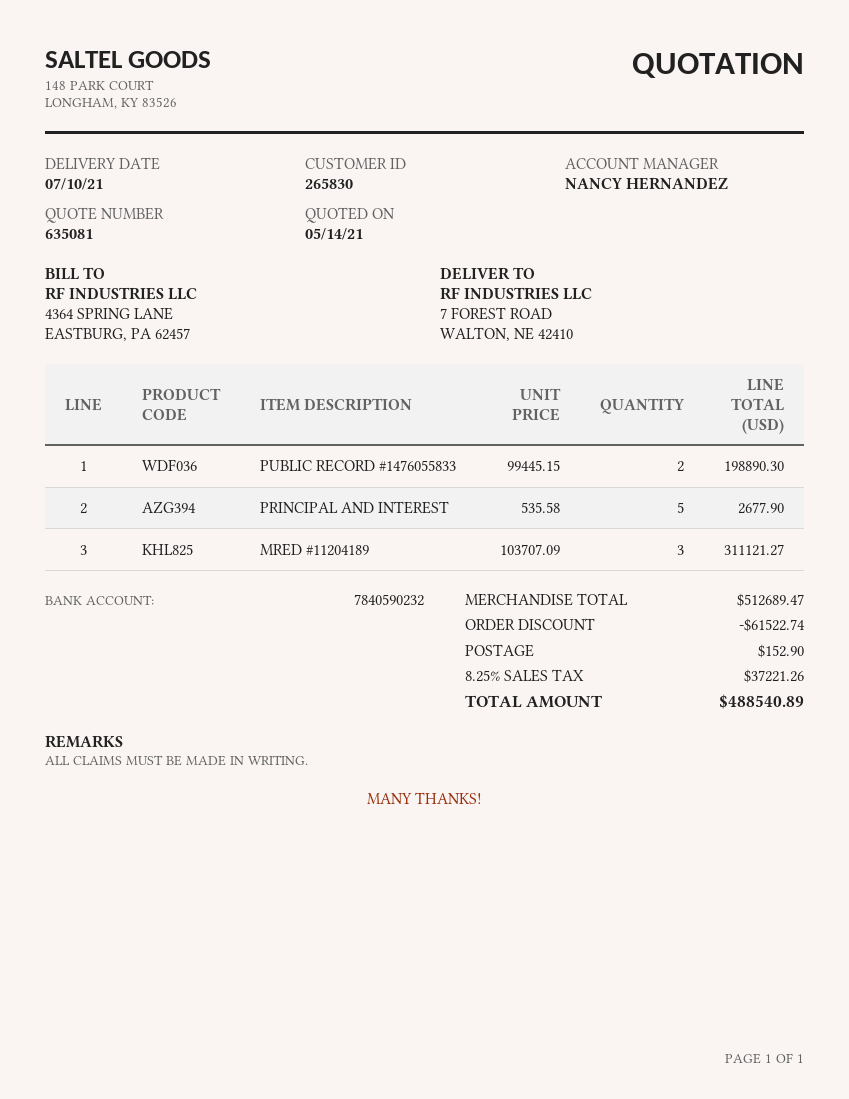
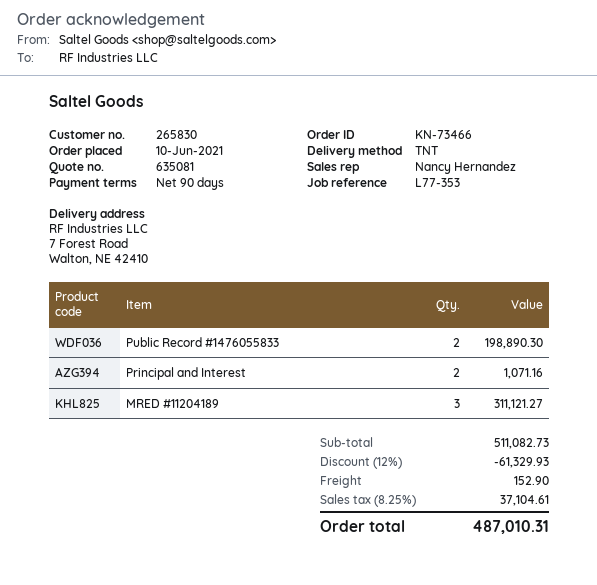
PRINCIPAL AND INTEREST: 5 for 2677.90 -> 2 for 1071.16
subtotal: 512689.47 -> 511082.73
discount: 61522.74 -> 61329.93
tax: 8.25% = 37221.26 -> 8.25% = 37104.61
total: 488540.89 -> 487010.31

